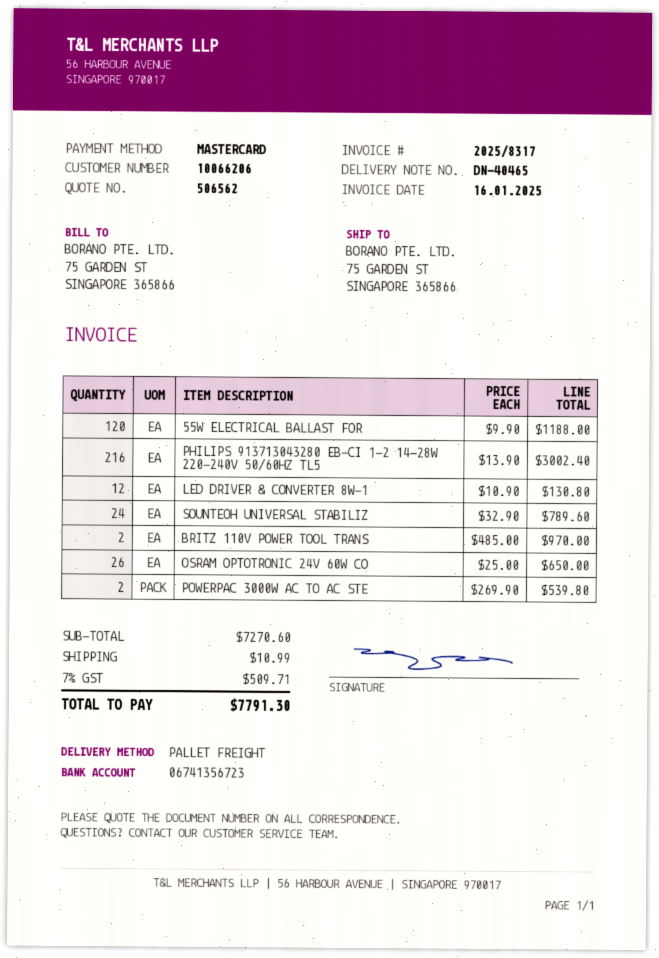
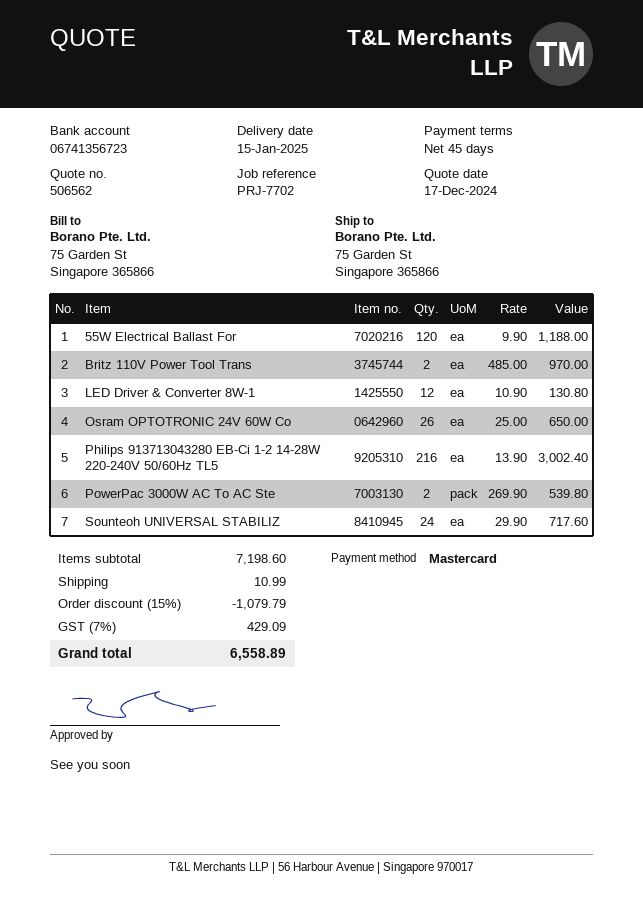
SOUNTEOH UNIVERSAL STABILIZ: 24 x 32.90 = 789.60 -> 24 x 29.90 = 717.60
subtotal: 7270.60 -> 7198.60
discount: none -> 15% = 1079.79
tax: 7% = 509.71 -> 7% = 429.09
total: 7791.30 -> 6558.89

